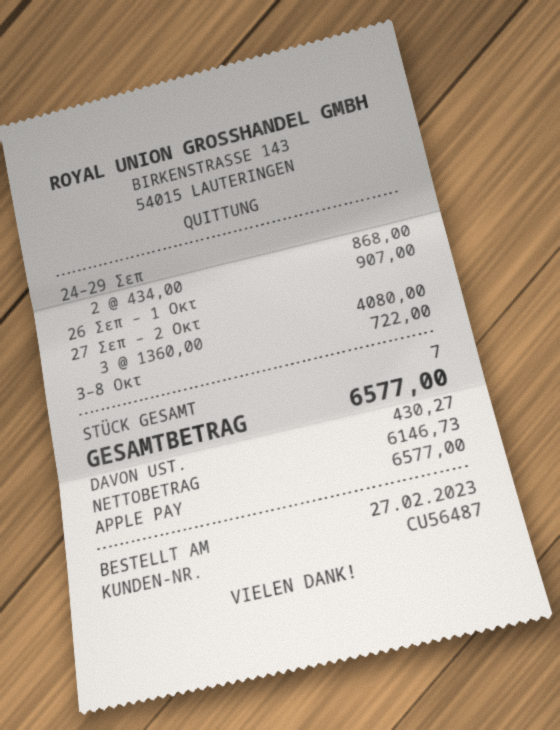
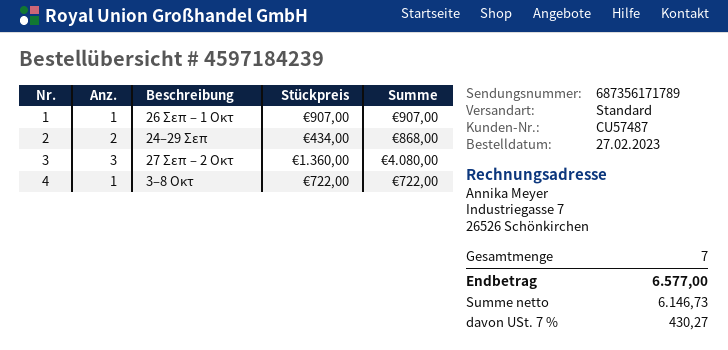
customer number: CU56487 -> CU57487

